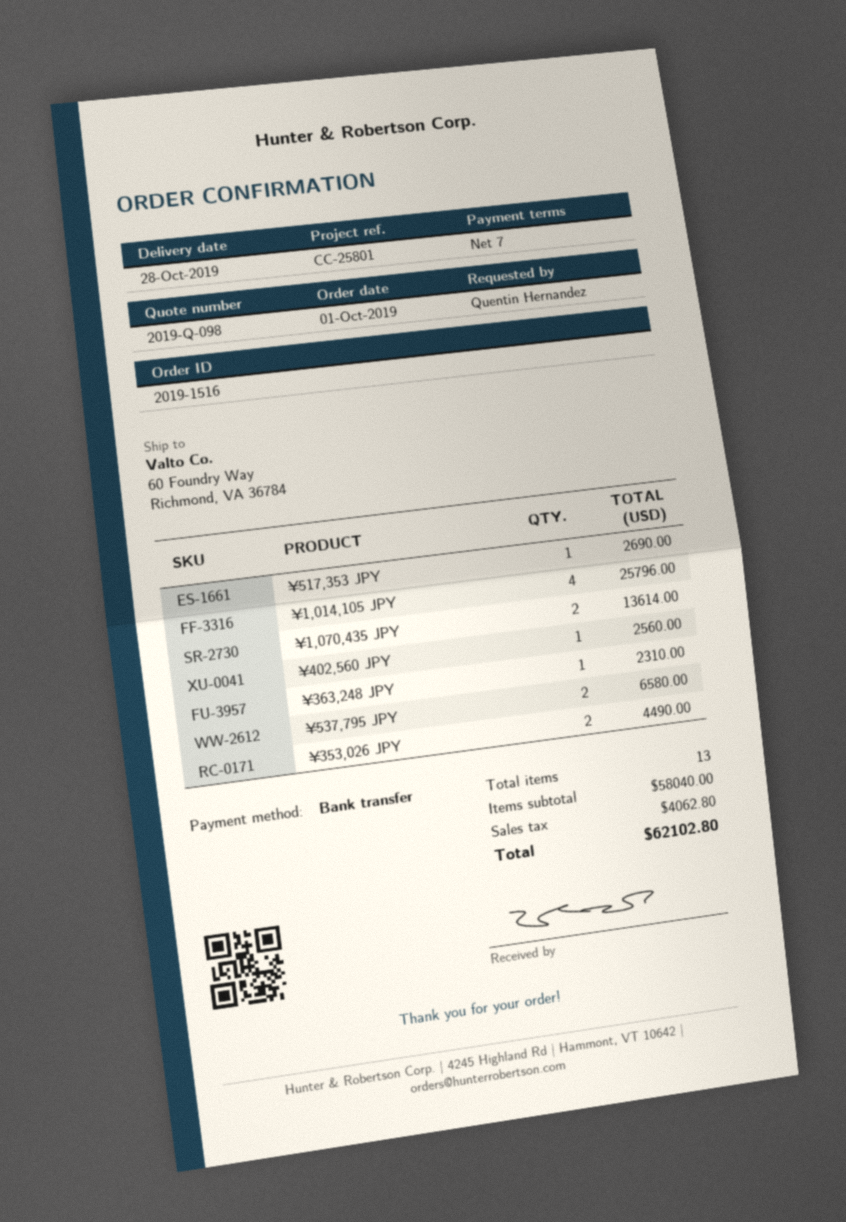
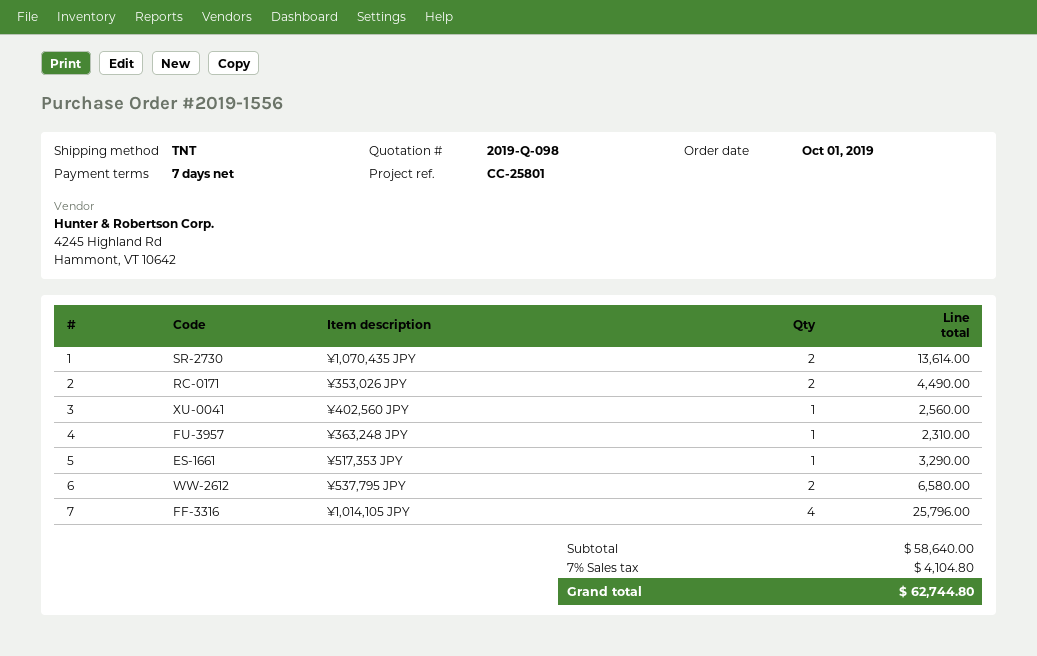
order number: 2019-1516 -> 2019-1556
¥517,353 JPY: 1 for 2690.00 -> 1 for 3290.00
subtotal: 58040.00 -> 58640.00
tax: 4062.80 -> 4104.80
total: 62102.80 -> 62744.80

